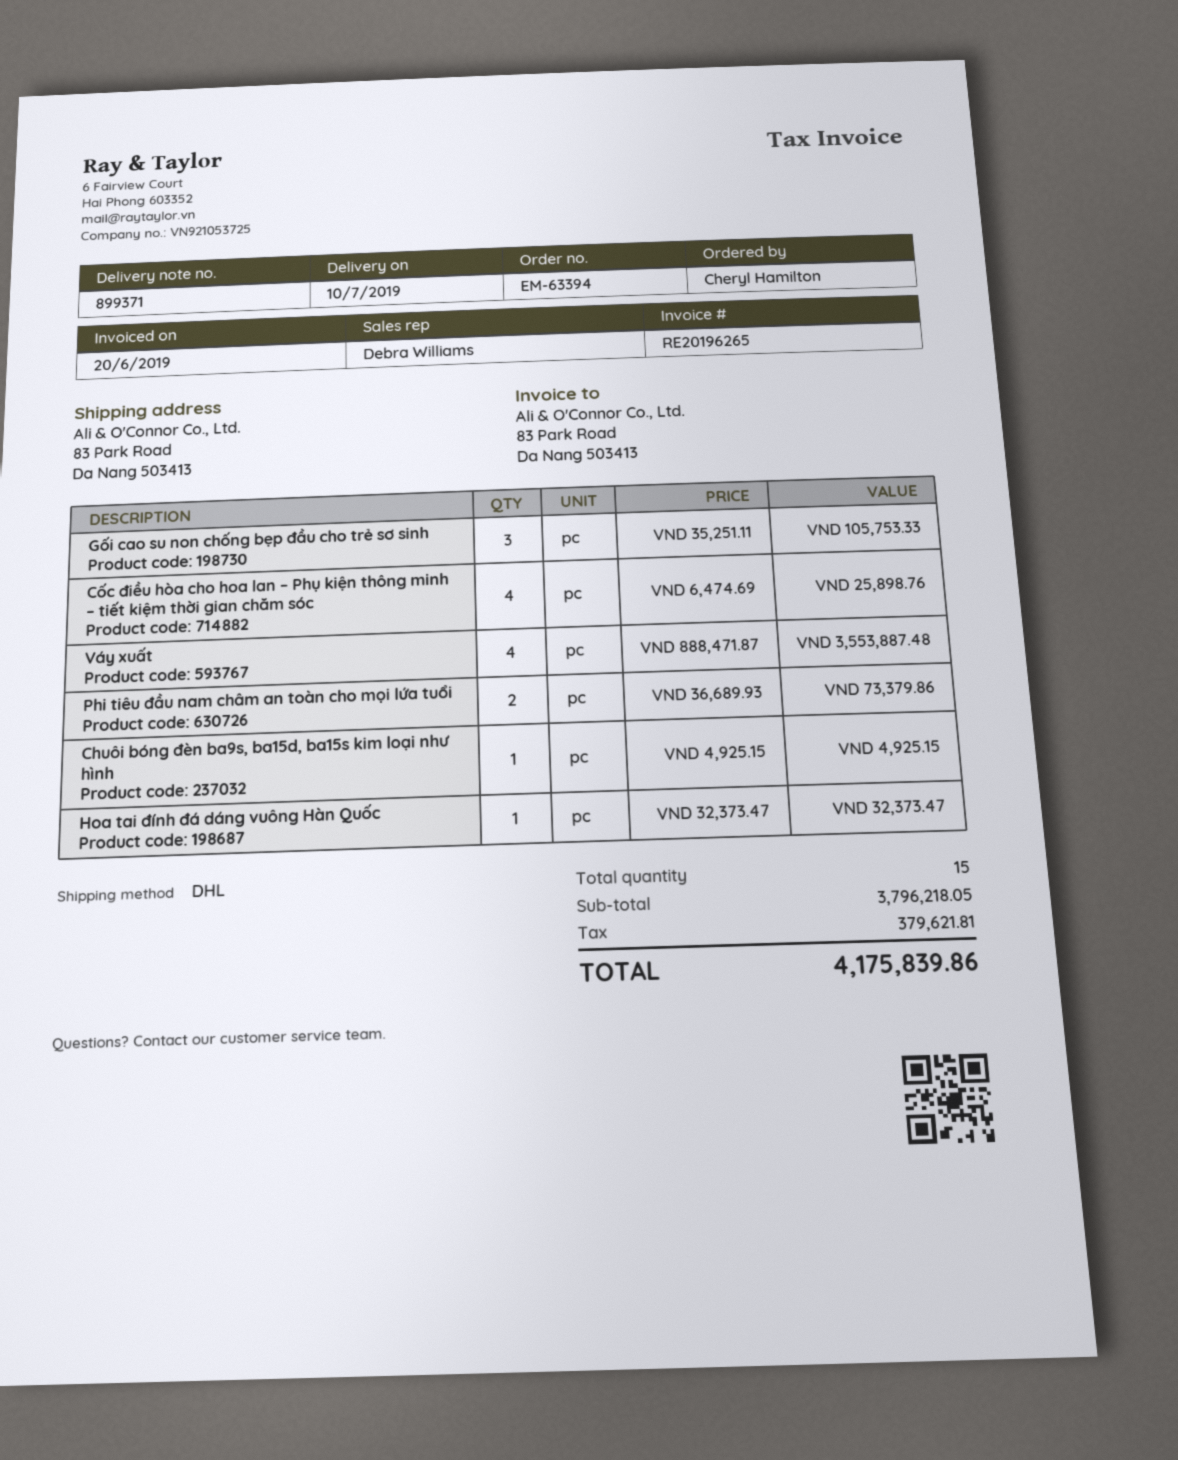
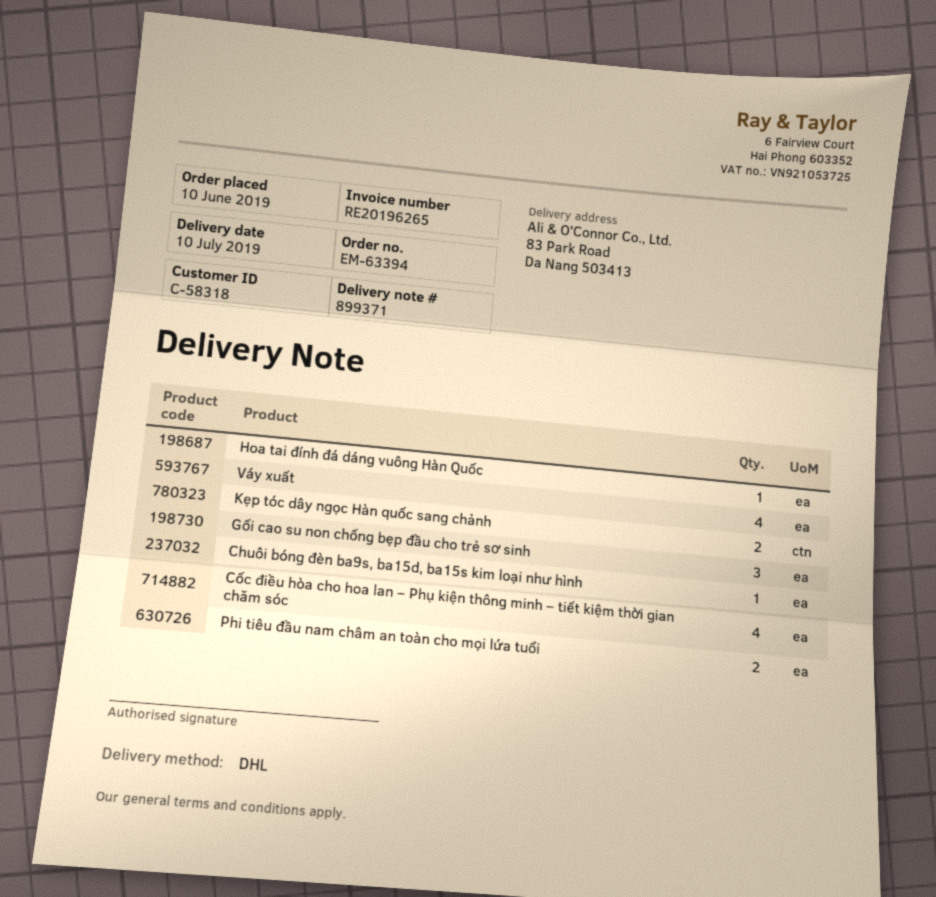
Kẹp tóc dây ngọc Hàn quốc sang chảnh: none -> 2

